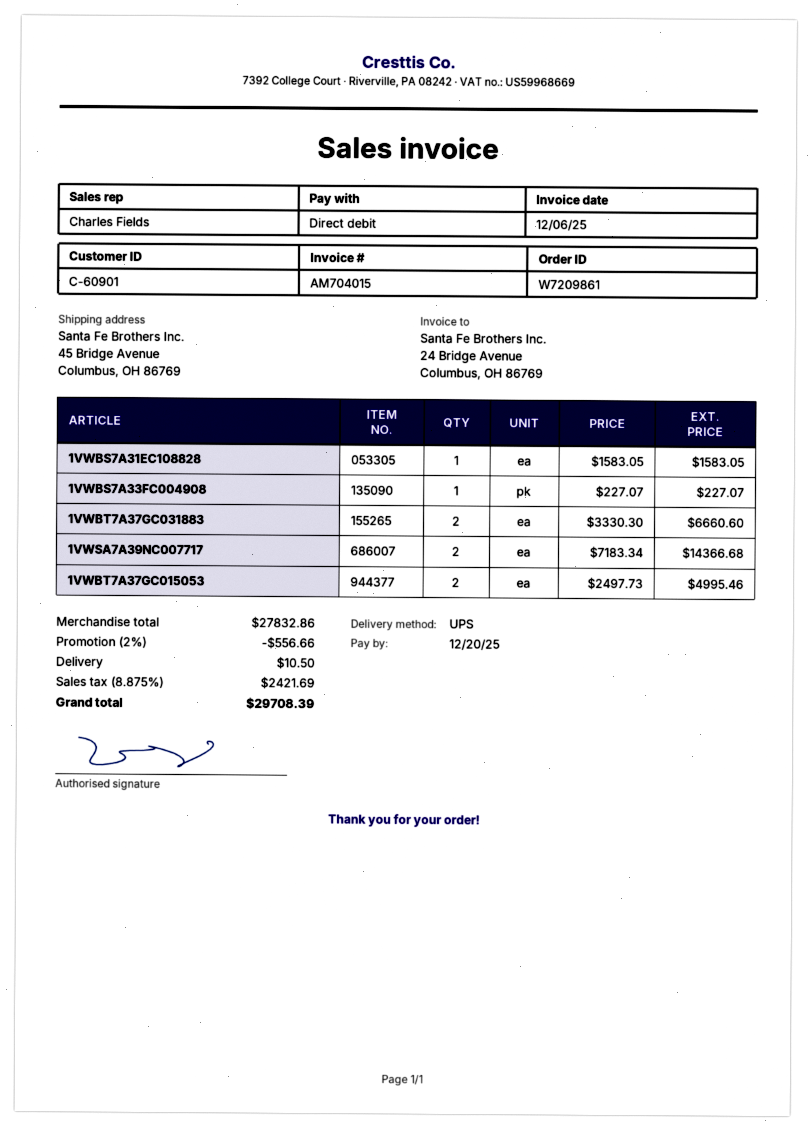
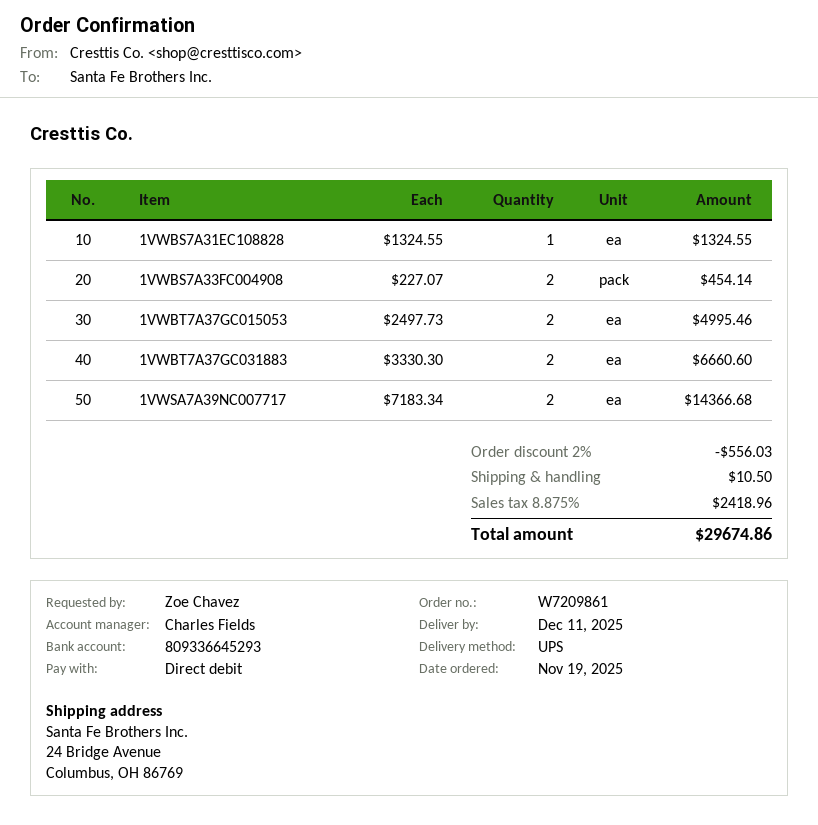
ship to: 45 Bridge Avenue, Columbus, OH 86769 -> 24 Bridge Avenue, Columbus, OH 86769
1VWBS7A31EC108828: 1 x 1583.05 = 1583.05 -> 1 x 1324.55 = 1324.55
1VWBS7A33FC004908: 1 x 227.07 = 227.07 -> 2 x 227.07 = 454.14
discount: 2% = 556.66 -> 2% = 556.03
tax: 8.875% = 2421.69 -> 8.875% = 2418.96
total: 29708.39 -> 29674.86

